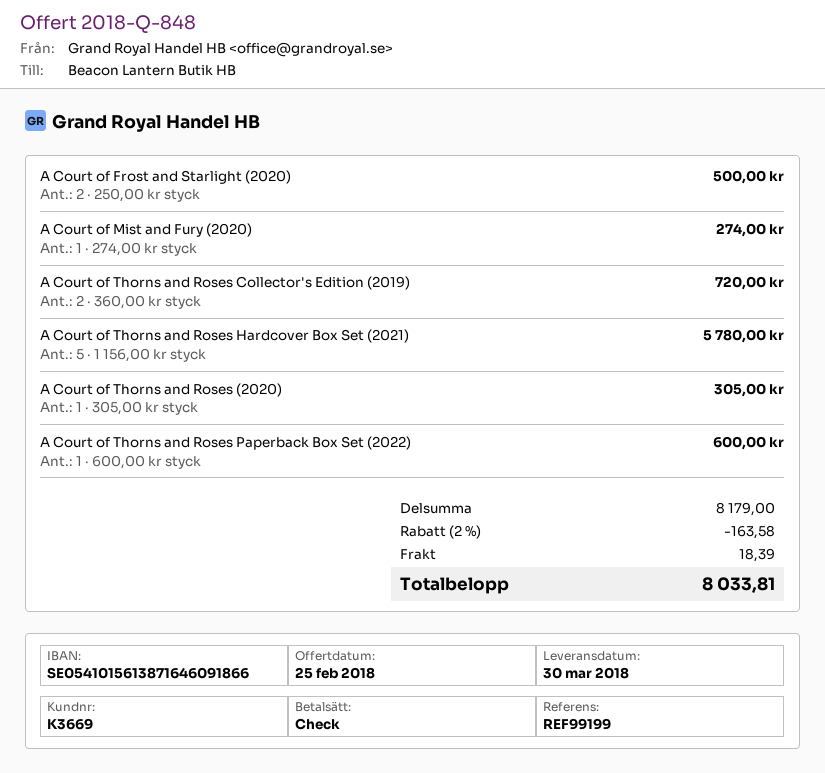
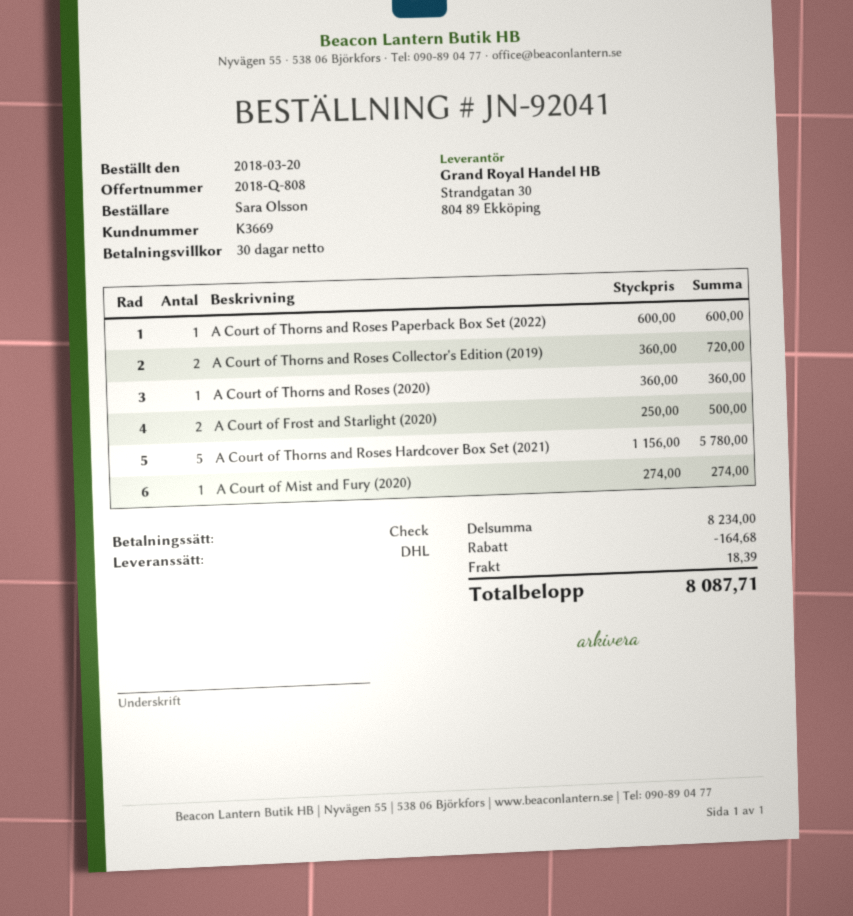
quote number: 2018-Q-848 -> 2018-Q-808
A Court of Thorns and Roses (2020): 1 x 305.00 = 305.00 -> 1 x 360.00 = 360.00
subtotal: 8179.00 -> 8234.00
discount: 163.58 -> 164.68
total: 8033.81 -> 8087.71

